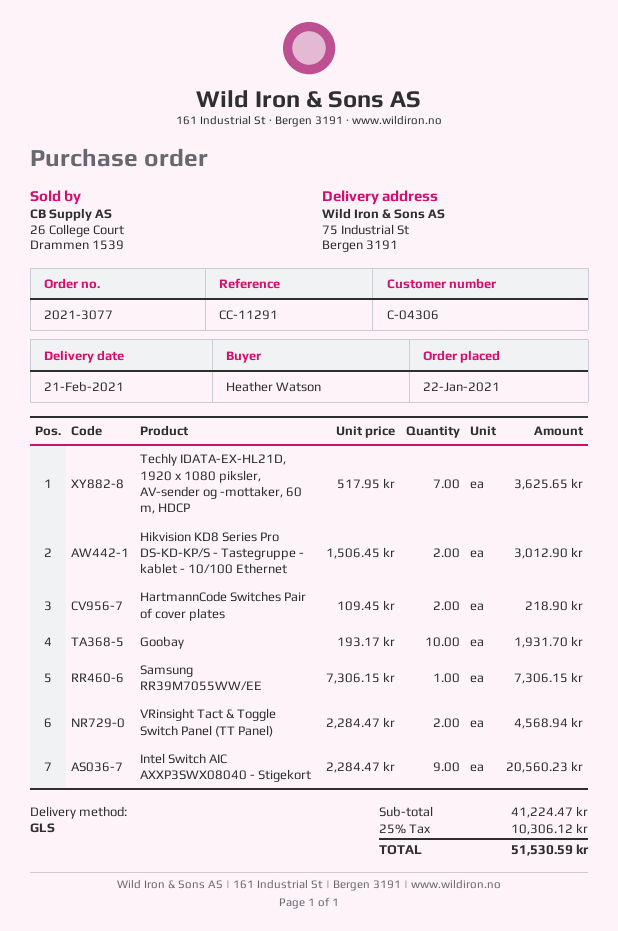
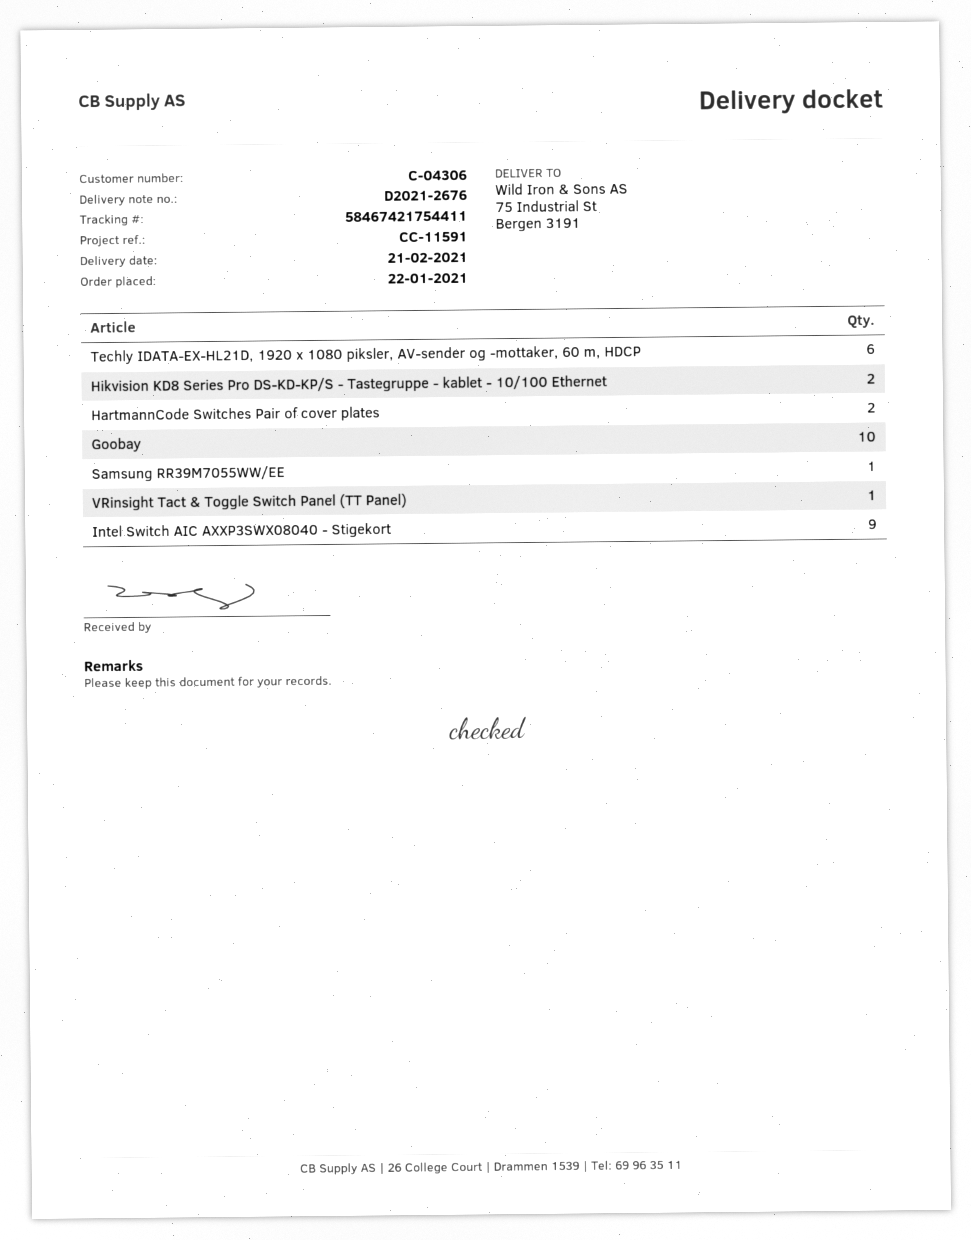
reference: CC-11291 -> CC-11591
Techly IDATA-EX-HL21D, 1920 x 1080 piksler, AV-sender og -mottaker, 60 m, HDCP: 7 -> 6
VRinsight Tact & Toggle Switch Panel (TT Panel): 2 -> 1

